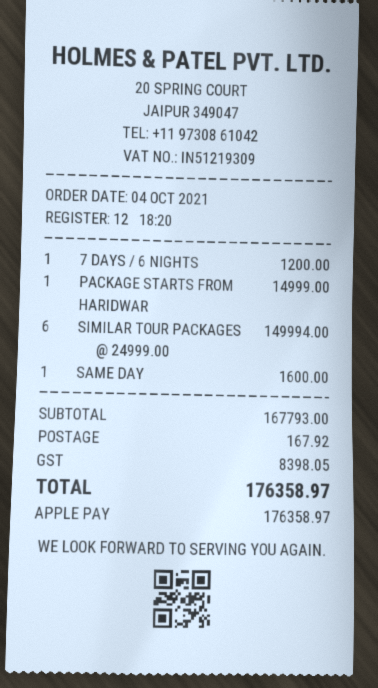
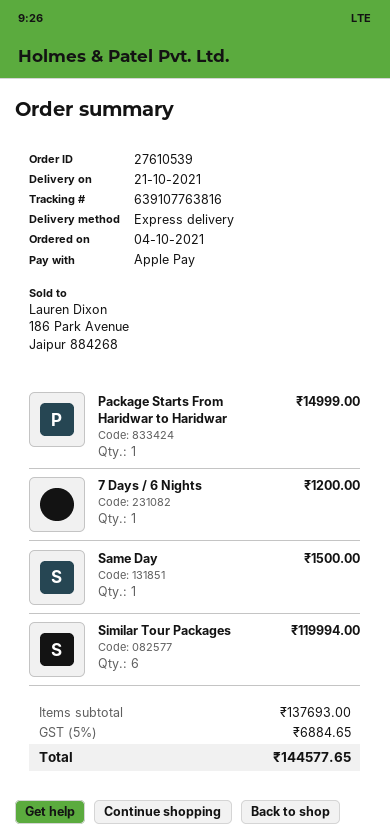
SIMILAR TOUR PACKAGES: 6 for 149994.00 -> 6 for 119994.00
SAME DAY: 1 for 1600.00 -> 1 for 1500.00
subtotal: 167793.00 -> 137693.00
shipping: 167.92 -> none
tax: 8398.05 -> 6884.65
total: 176358.97 -> 144577.65

